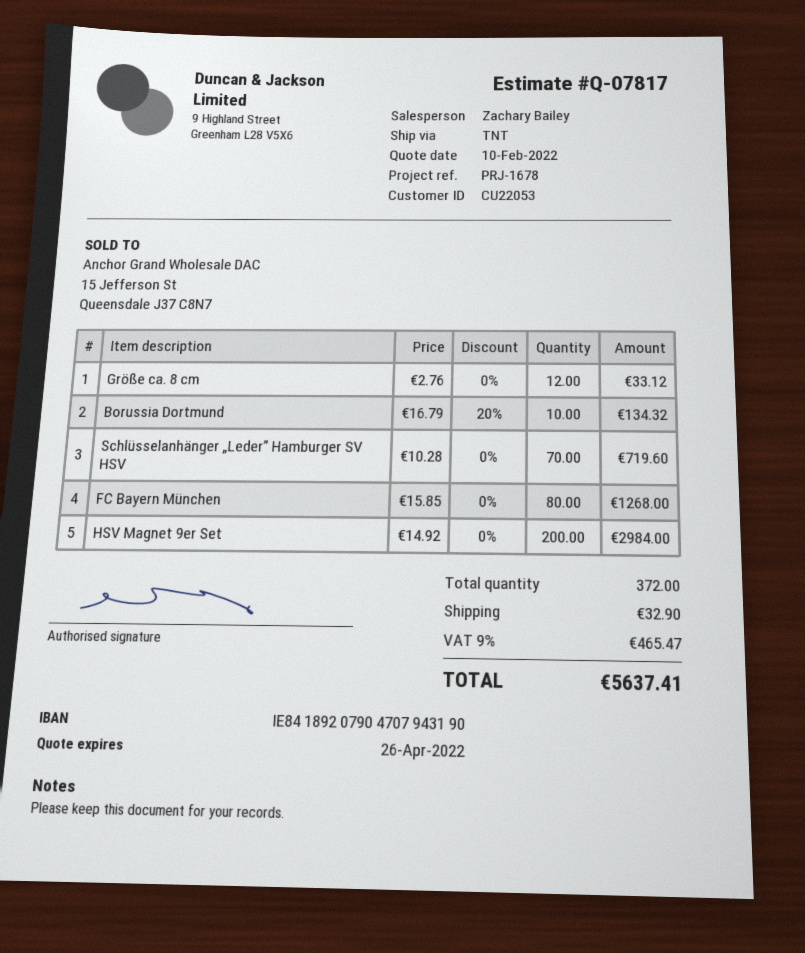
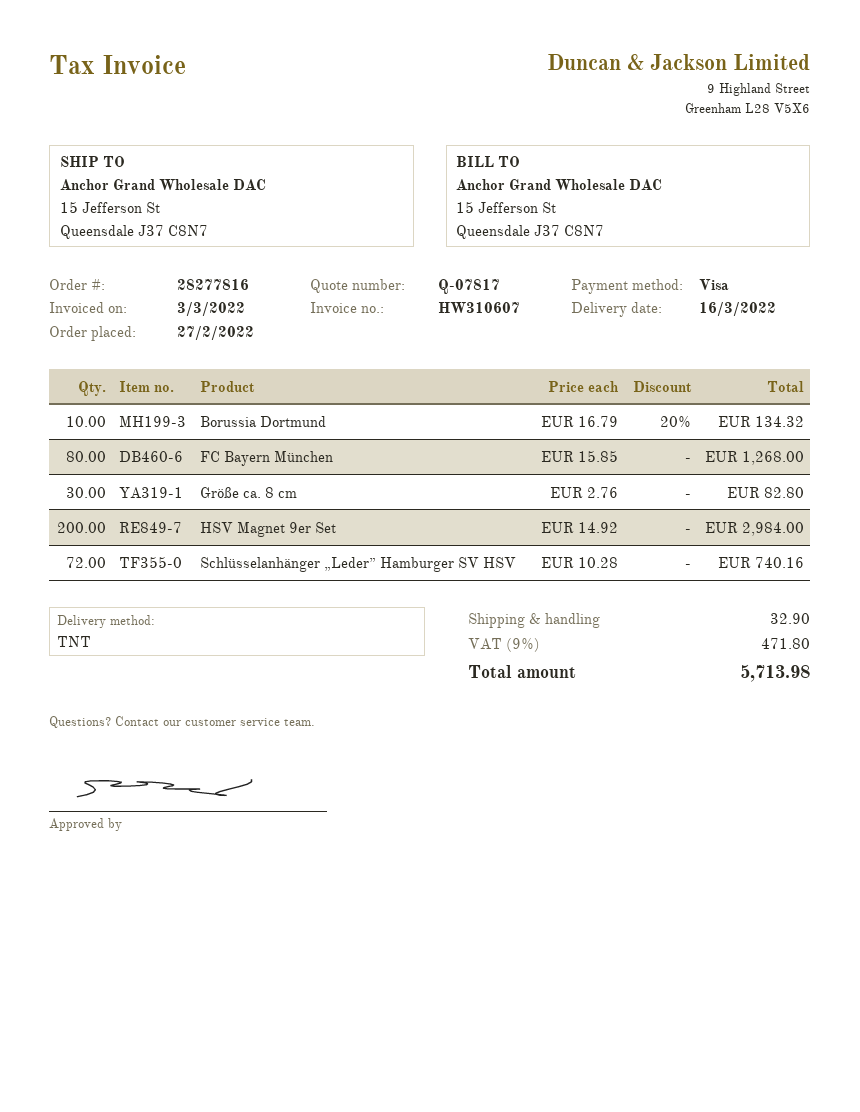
Größe ca. 8 cm: 12 x 2.76 = 33.12 -> 30 x 2.76 = 82.80
Schlüsselanhänger „Leder” Hamburger SV HSV: 70 x 10.28 = 719.60 -> 72 x 10.28 = 740.16
tax: 9% = 465.47 -> 9% = 471.80
total: 5637.41 -> 5713.98

